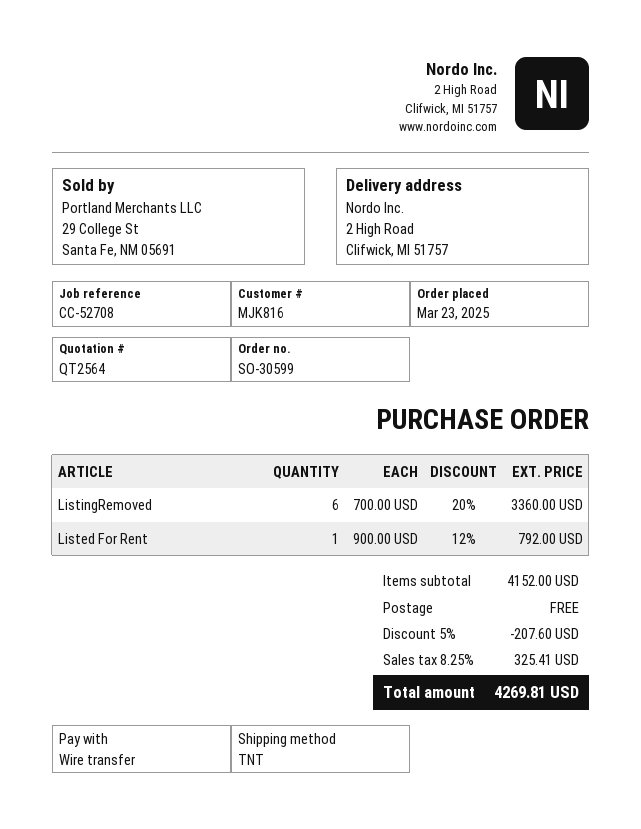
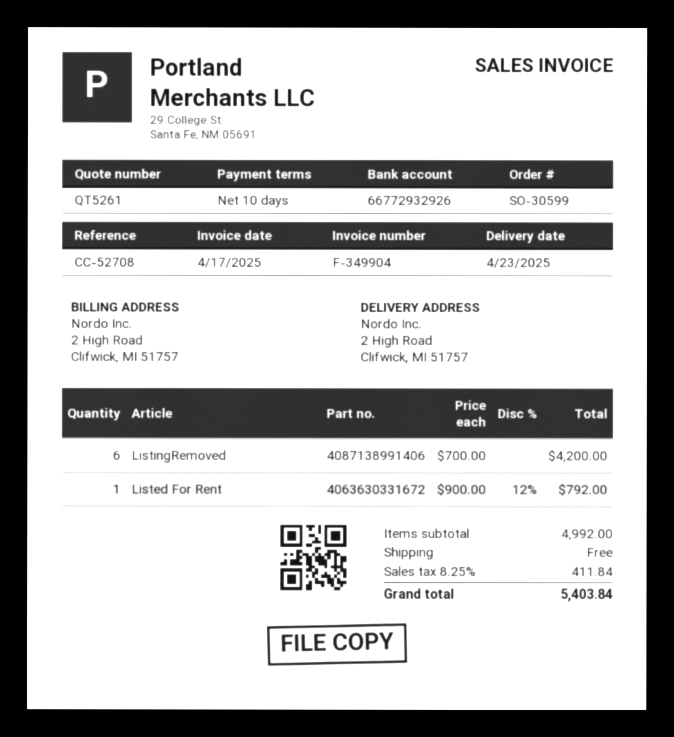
quote number: QT2564 -> QT5261
ListingRemoved: 6 x 700.00 - 20% = 3360.00 -> 6 x 700.00 = 4200.00
subtotal: 4152.00 -> 4992.00
discount: 5% = 207.60 -> none
tax: 8.25% = 325.41 -> 8.25% = 411.84
total: 4269.81 -> 5403.84

